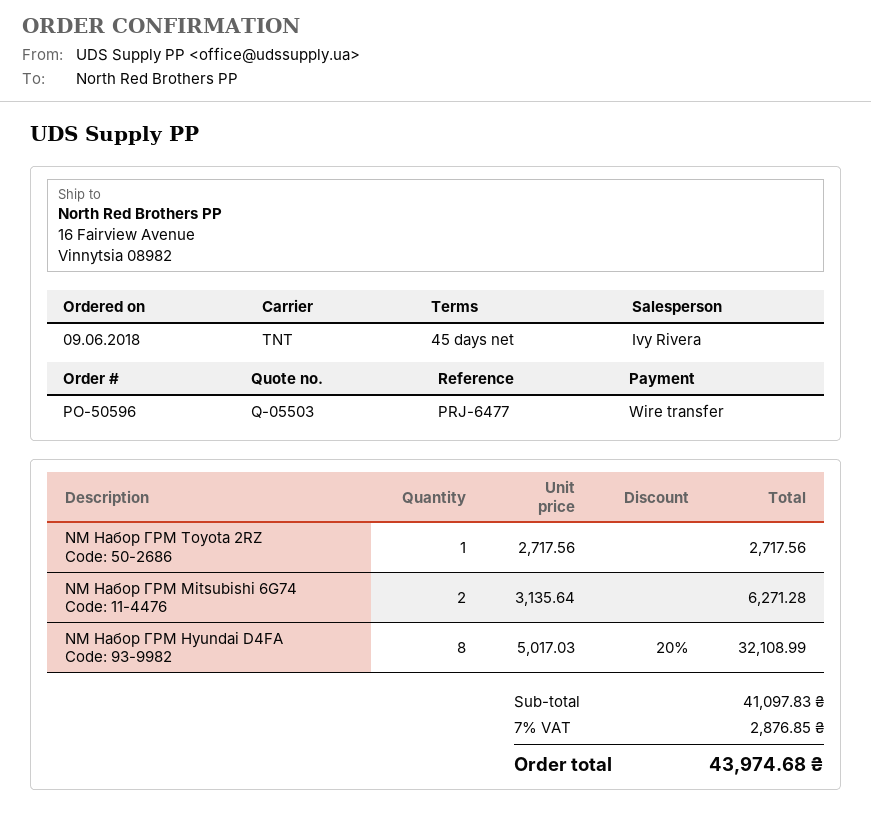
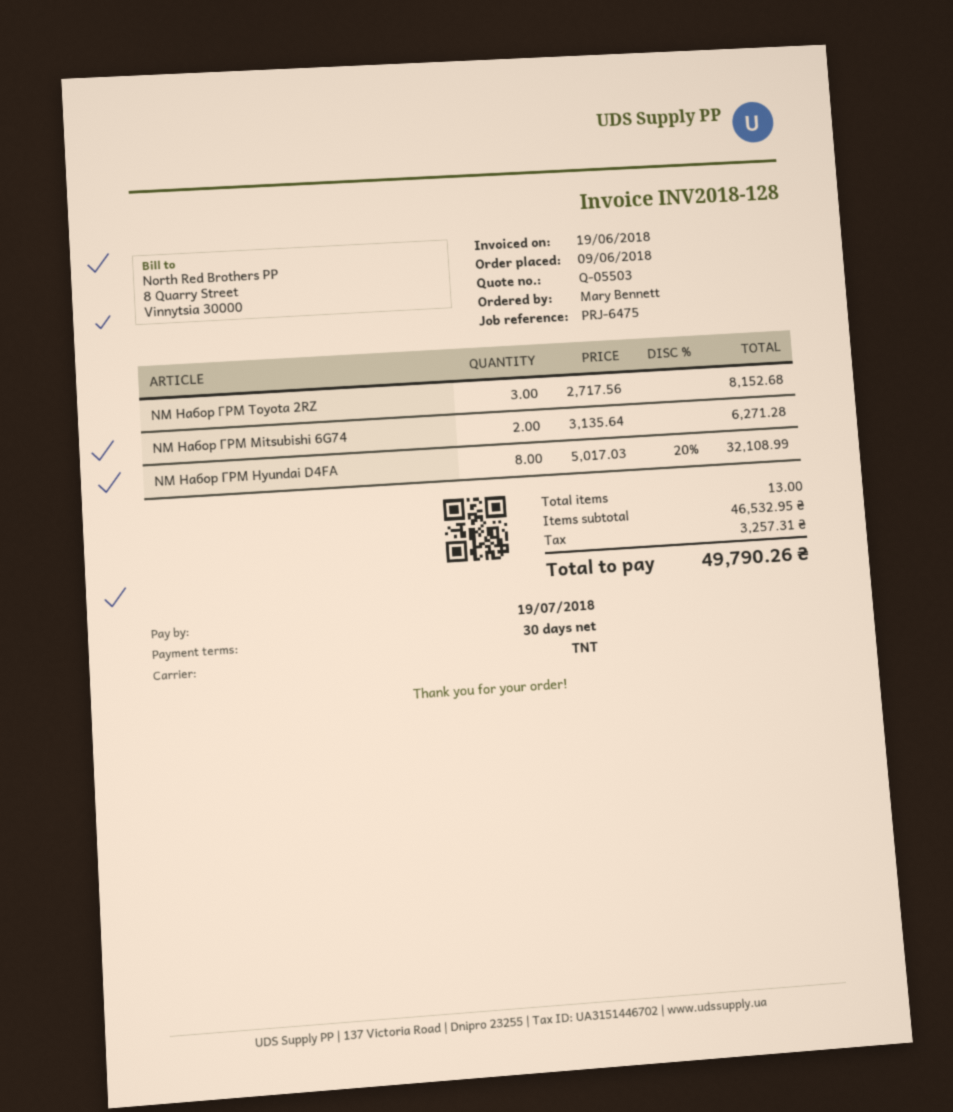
payment terms: 45 days -> 30 days
reference: PRJ-6477 -> PRJ-6475
NM Набор ГРМ Toyota 2RZ: 1 x 2717.56 = 2717.56 -> 3 x 2717.56 = 8152.68
subtotal: 41097.83 -> 46532.95
tax: 2876.85 -> 3257.31
total: 43974.68 -> 49790.26

